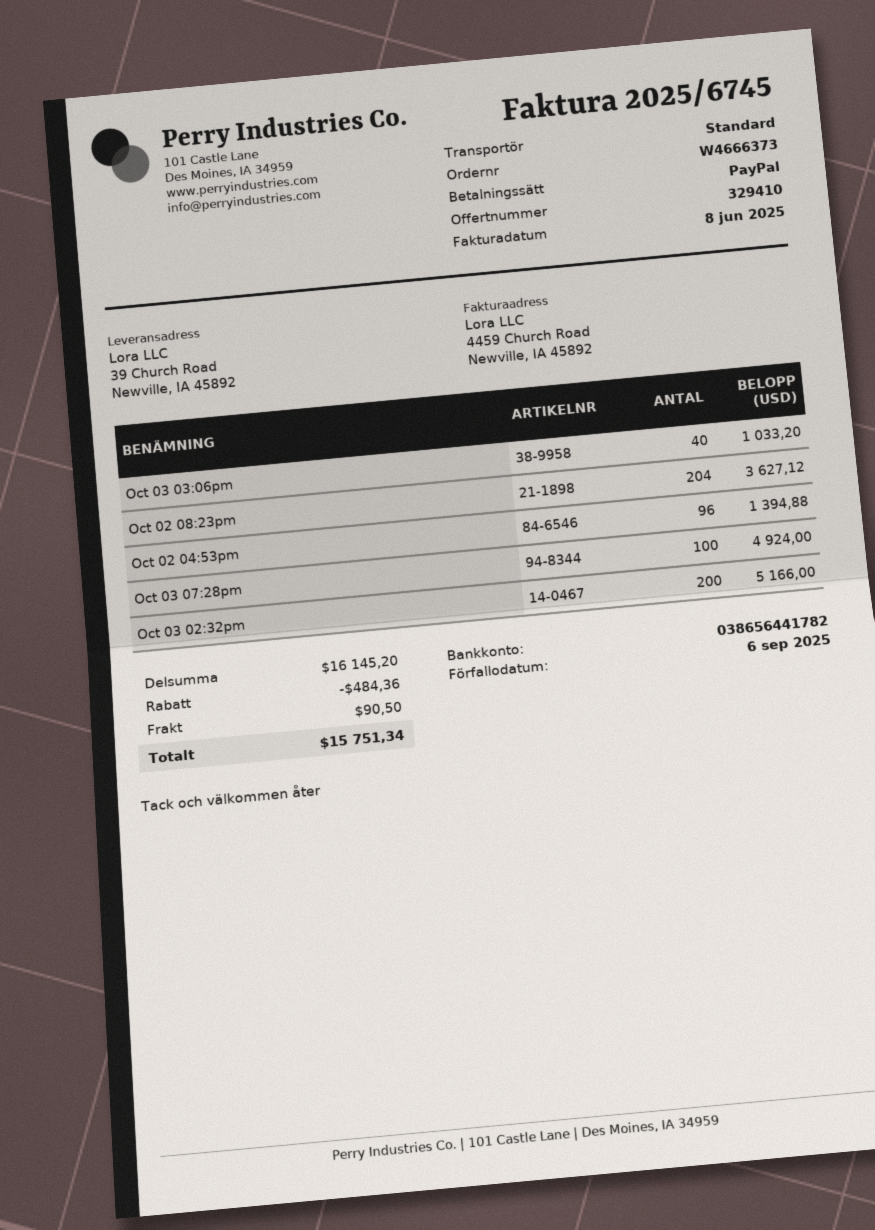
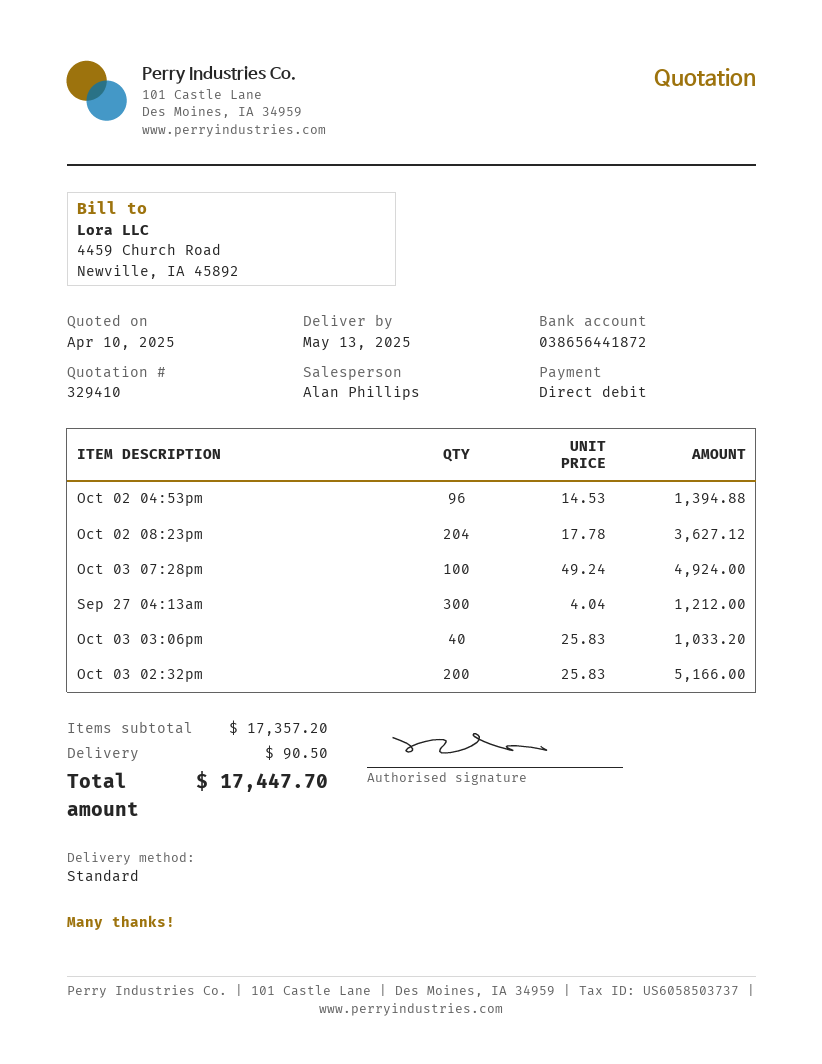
payment method: PayPal -> direct debit
bank account: 038656441782 -> 038656441872
Sep 27 04:13am: none -> 300 for 1212.00
subtotal: 16145.20 -> 17357.20
discount: 484.36 -> none
total: 15751.34 -> 17447.70

